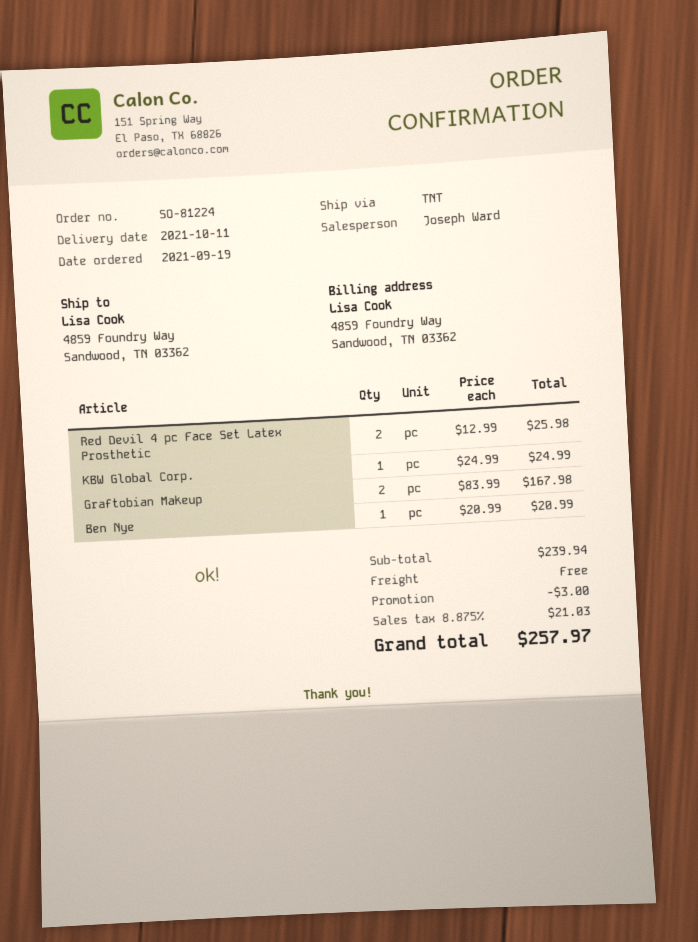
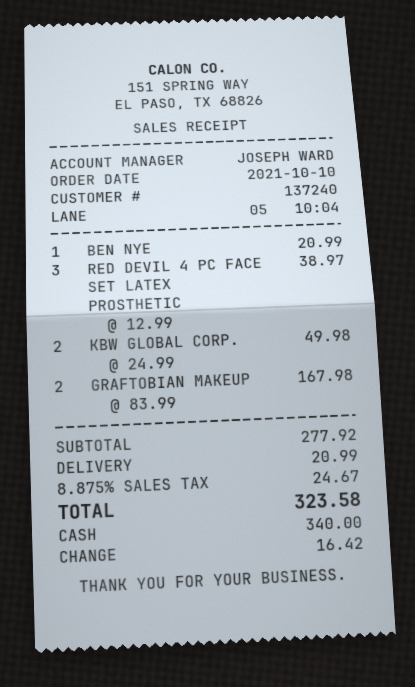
order date: 2021-09-19 -> 2021-10-10
Red Devil 4 pc Face Set Latex Prosthetic: 2 x 12.99 = 25.98 -> 3 x 12.99 = 38.97
KBW Global Corp.: 1 x 24.99 = 24.99 -> 2 x 24.99 = 49.98
subtotal: 239.94 -> 277.92
discount: 3.00 -> none
shipping: 0.00 -> 20.99
tax: 8.875% = 21.03 -> 8.875% = 24.67
total: 257.97 -> 323.58

